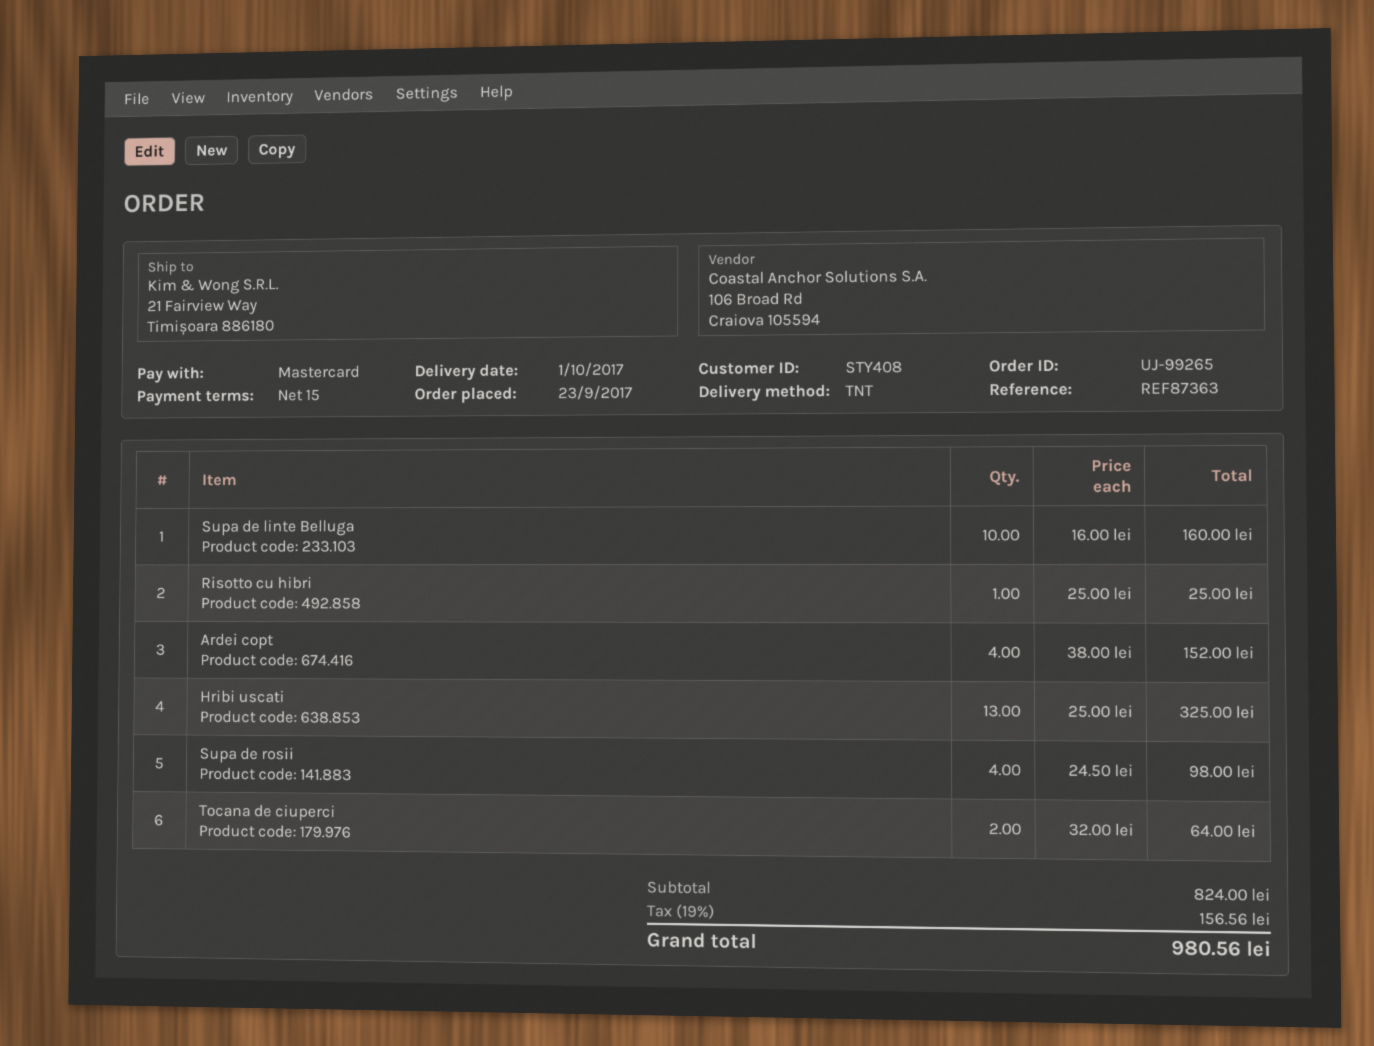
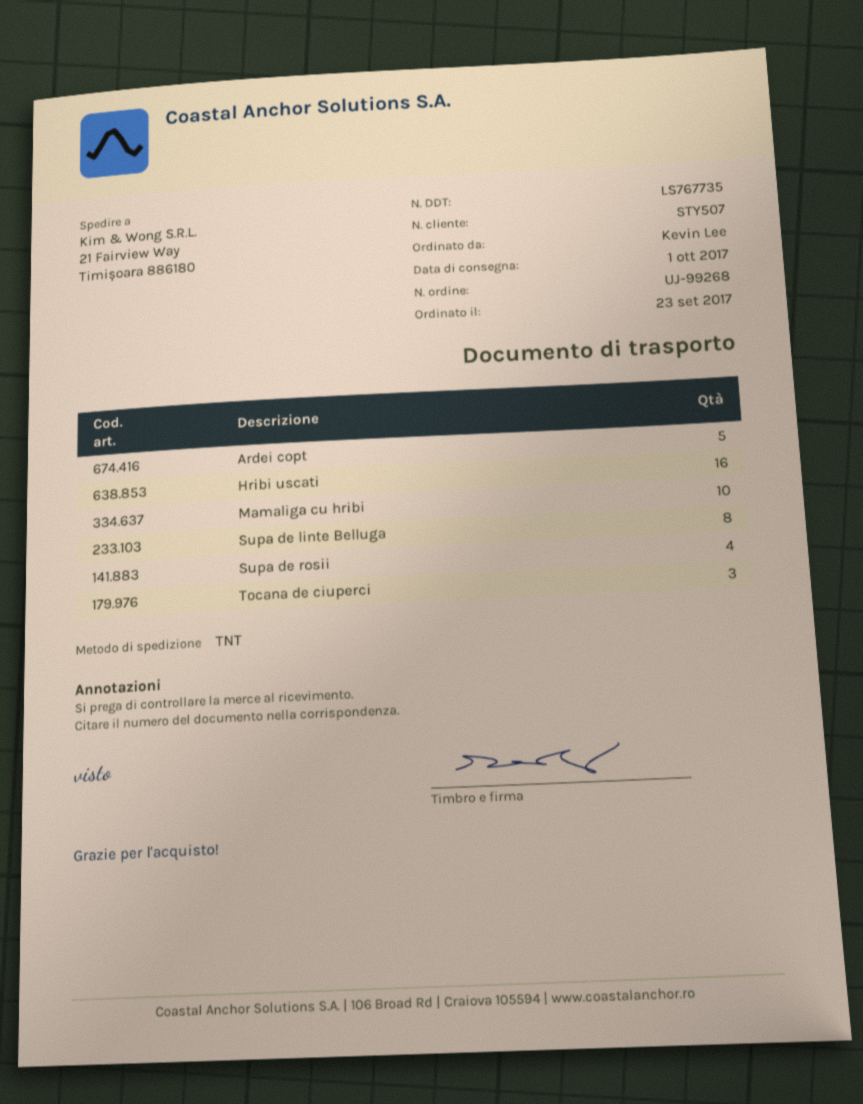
order number: UJ-99265 -> UJ-99268
customer number: STY408 -> STY507
Supa de linte Belluga: 10 -> 8
Risotto cu hibri: 1 -> none
Ardei copt: 4 -> 5
Hribi uscati: 13 -> 16
Tocana de ciuperci: 2 -> 3
Mamaliga cu hribi: none -> 10

